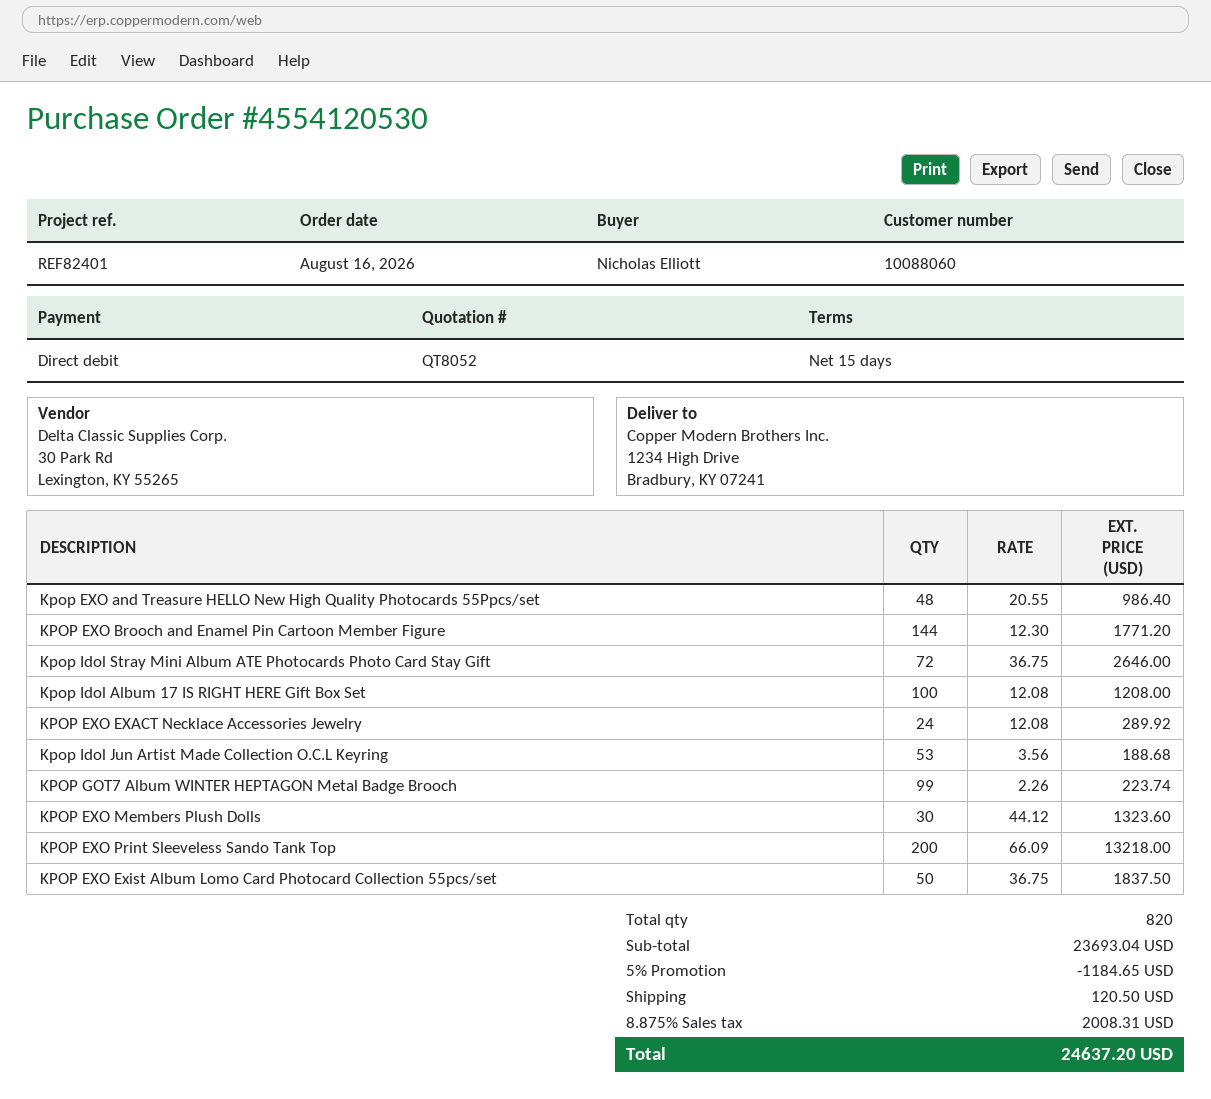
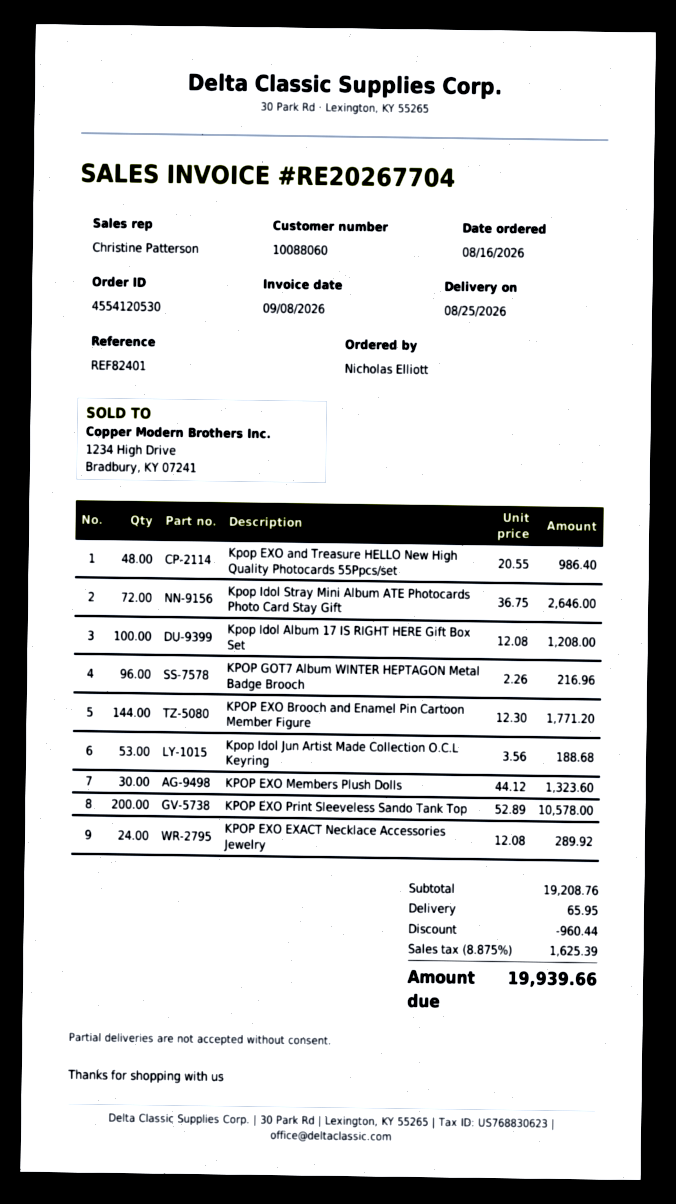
KPOP GOT7 Album WINTER HEPTAGON Metal Badge Brooch: 99 x 2.26 = 223.74 -> 96 x 2.26 = 216.96
KPOP EXO Print Sleeveless Sando Tank Top: 200 x 66.09 = 13218.00 -> 200 x 52.89 = 10578.00
KPOP EXO Exist Album Lomo Card Photocard Collection 55pcs/set: 50 x 36.75 = 1837.50 -> none
subtotal: 23693.04 -> 19208.76
discount: 1184.65 -> 960.44
shipping: 120.50 -> 65.95
tax: 8.875% = 2008.31 -> 8.875% = 1625.39
total: 24637.20 -> 19939.66

